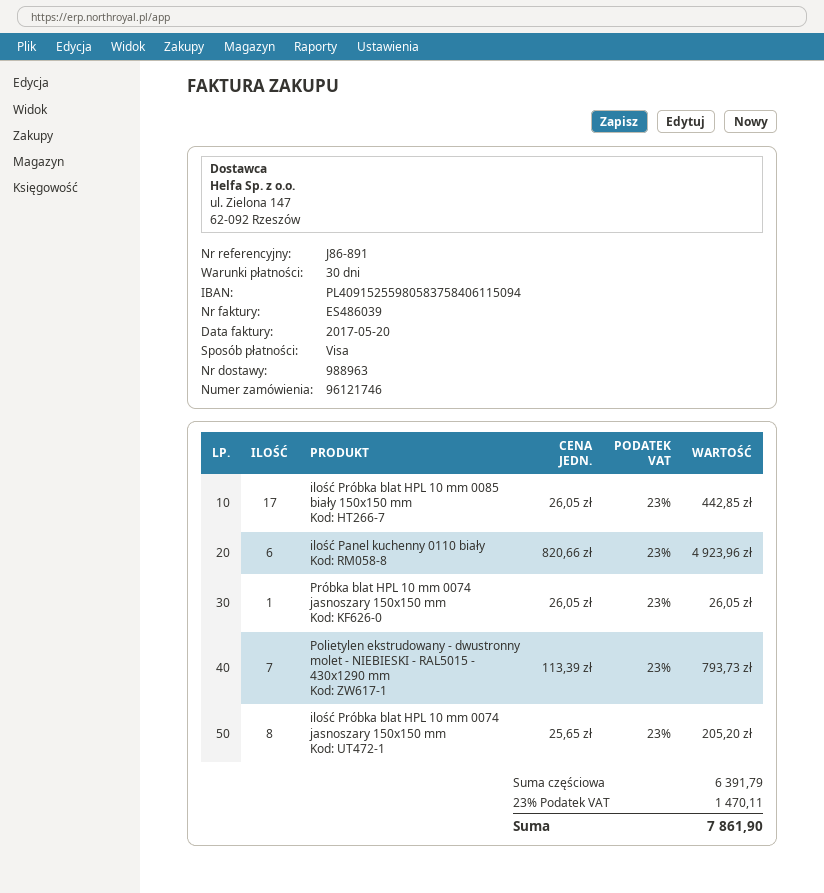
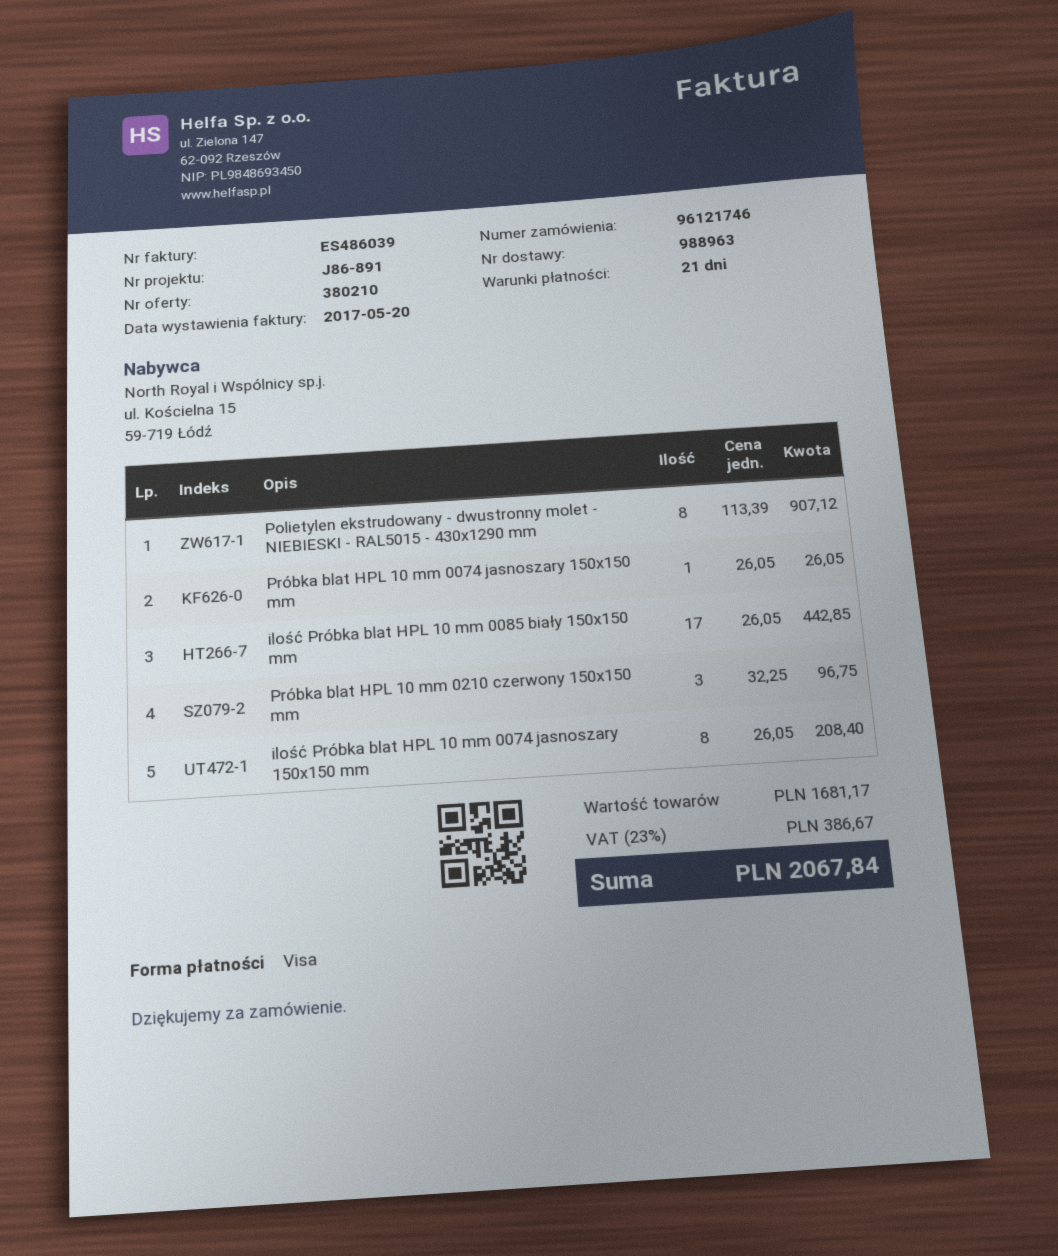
payment terms: 30 days -> 21 days
ilość Panel kuchenny 0110 biały: 6 x 820.66 = 4923.96 -> none
Polietylen ekstrudowany - dwustronny molet - NIEBIESKI - RAL5015 - 430x1290 mm: 7 x 113.39 = 793.73 -> 8 x 113.39 = 907.12
ilość Próbka blat HPL 10 mm 0074 jasnoszary 150x150 mm: 8 x 25.65 = 205.20 -> 8 x 26.05 = 208.40
Próbka blat HPL 10 mm 0210 czerwony 150x150 mm: none -> 3 x 32.25 = 96.75
subtotal: 6391.79 -> 1681.17
tax: 23% = 1470.11 -> 23% = 386.67
total: 7861.90 -> 2067.84

